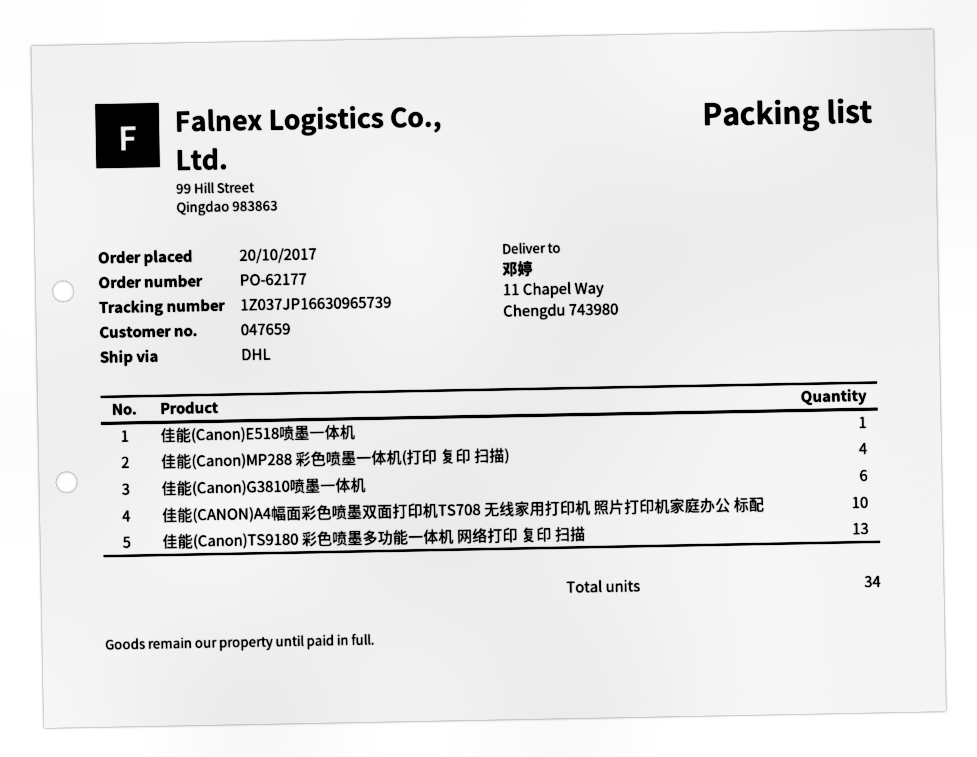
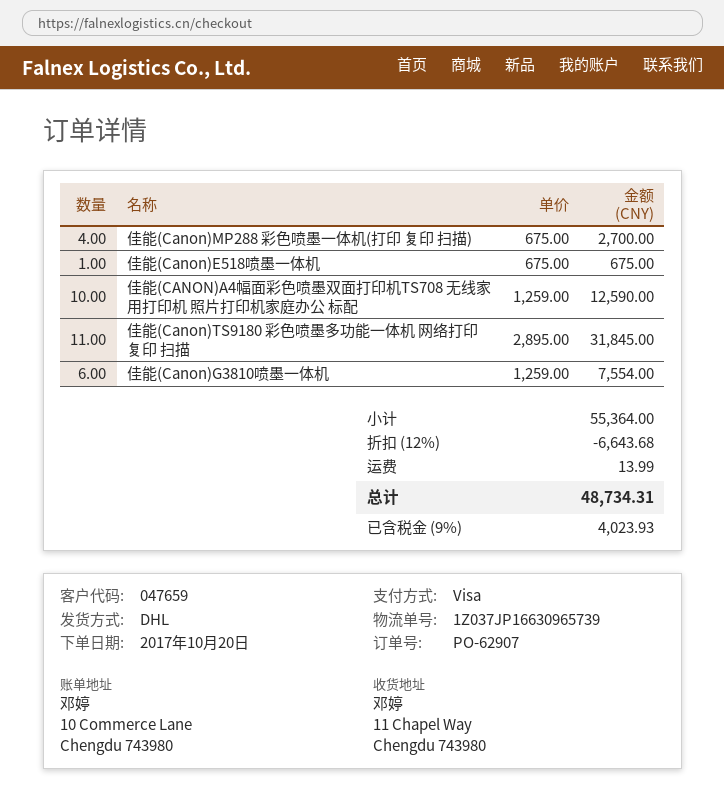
order number: PO-62177 -> PO-62907
佳能(Canon)TS9180 彩色喷墨多功能一体机 网络打印 复印 扫描: 13 -> 11

